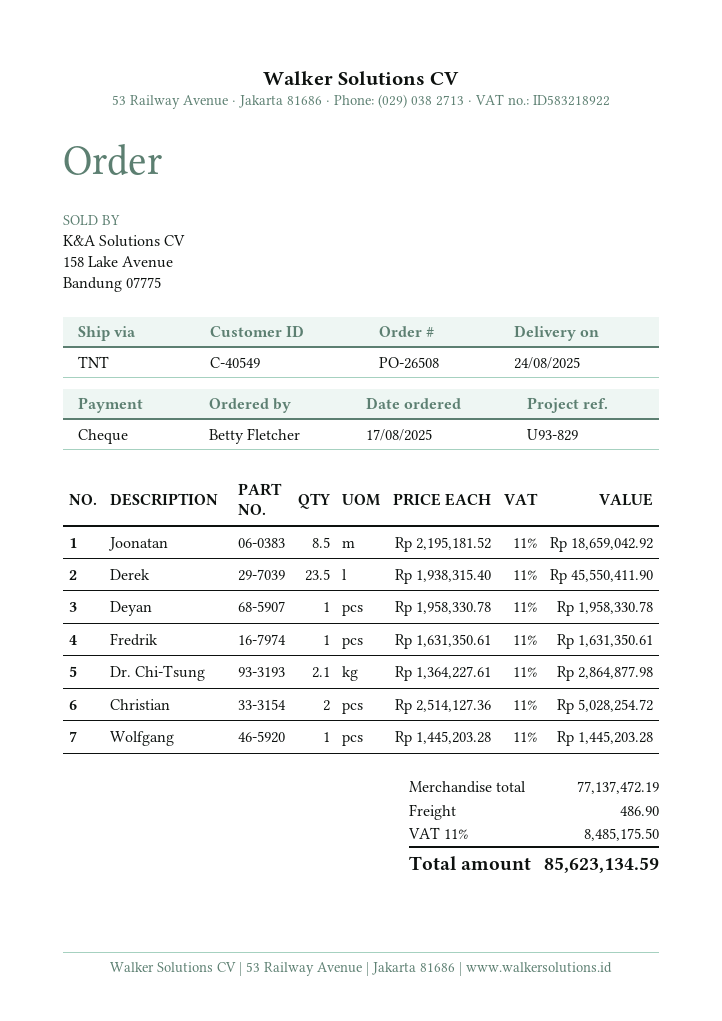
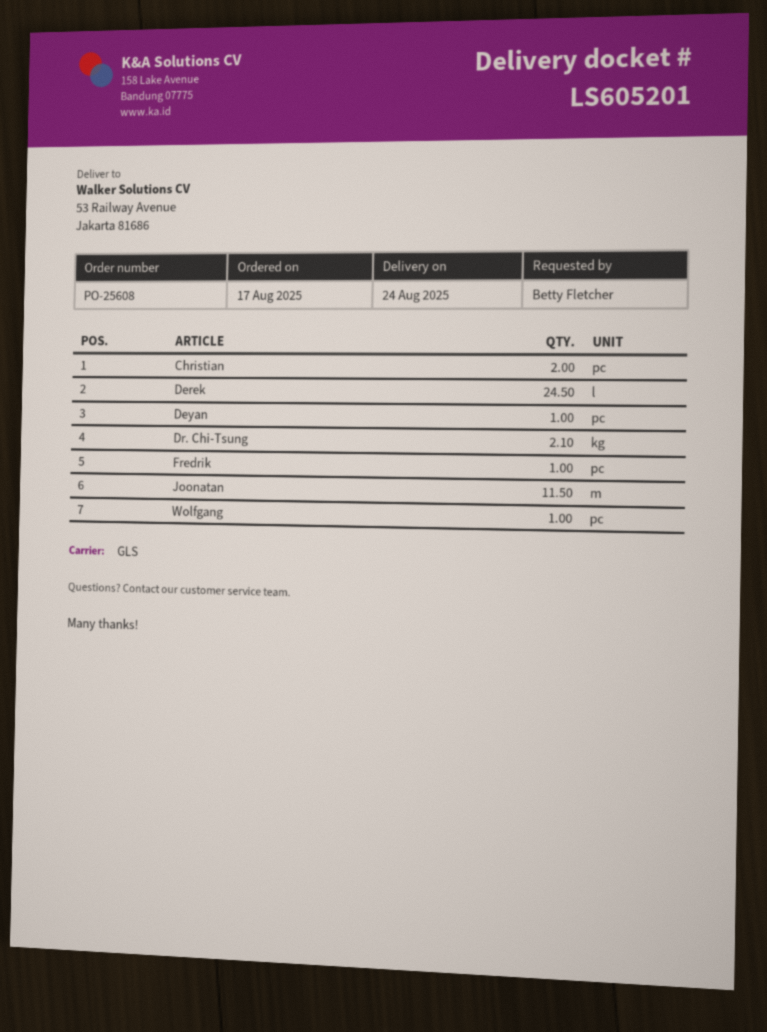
order number: PO-26508 -> PO-25608
shipping method: TNT -> GLS
Joonatan: 8.5 -> 11.5
Derek: 23.5 -> 24.5

